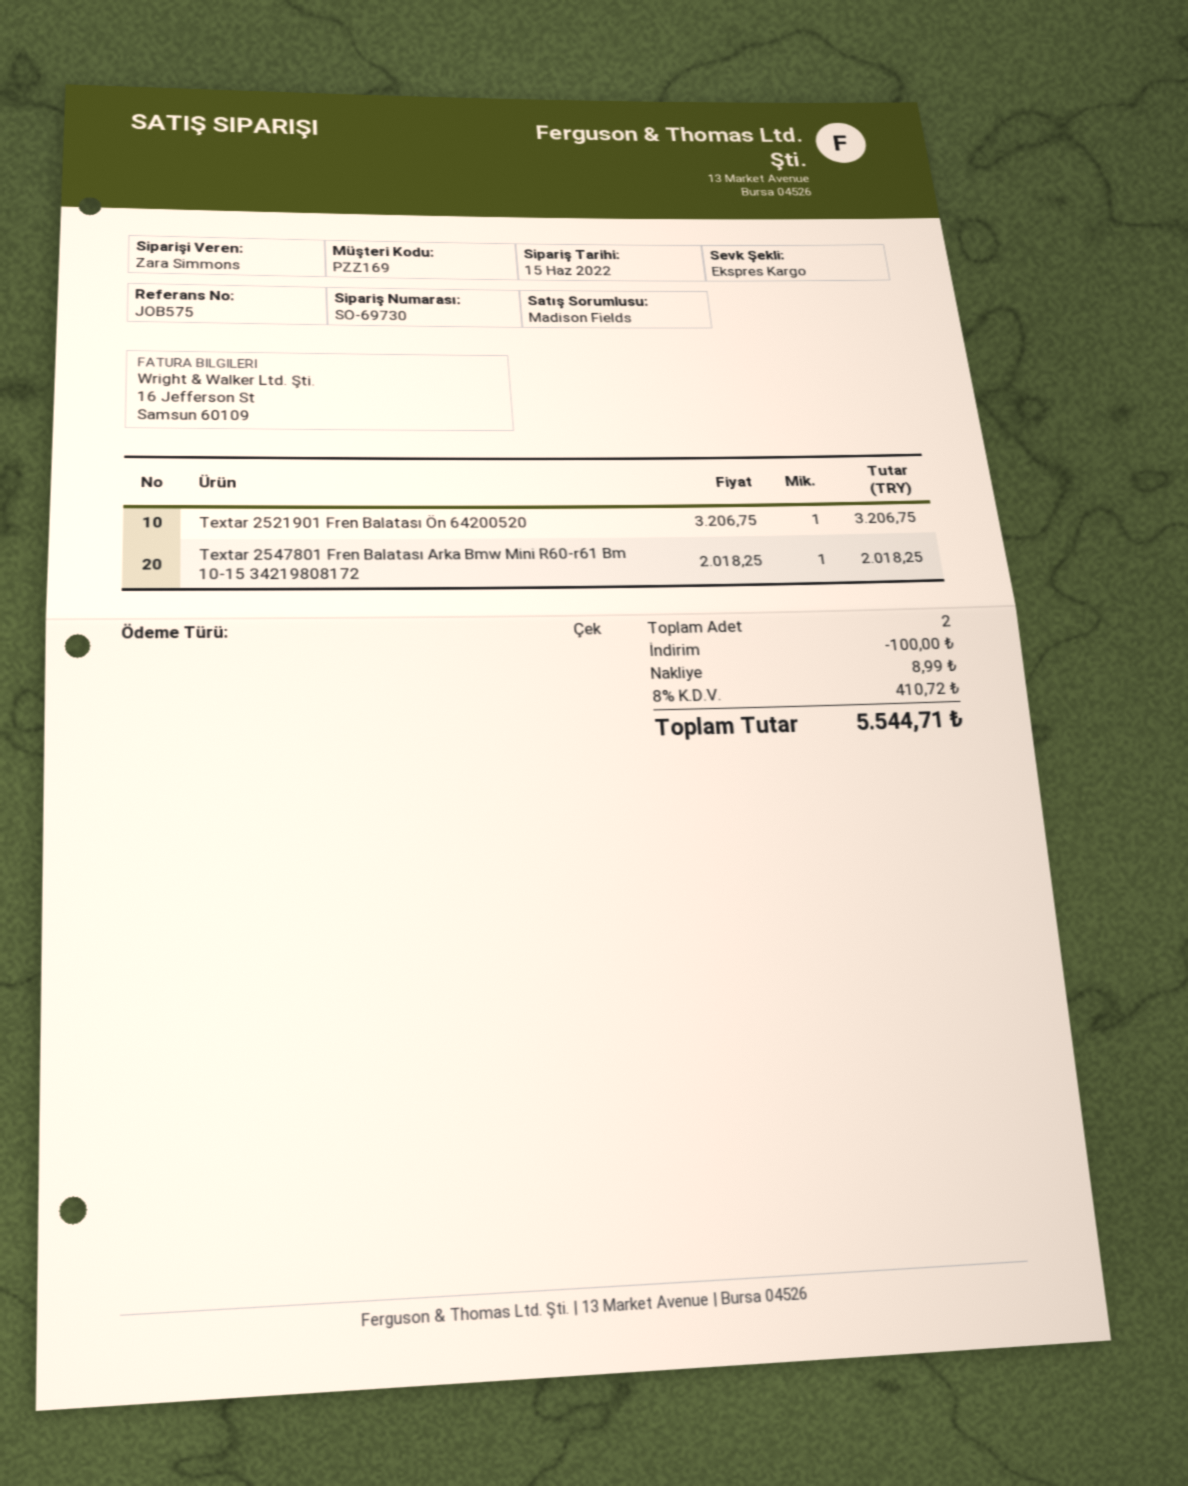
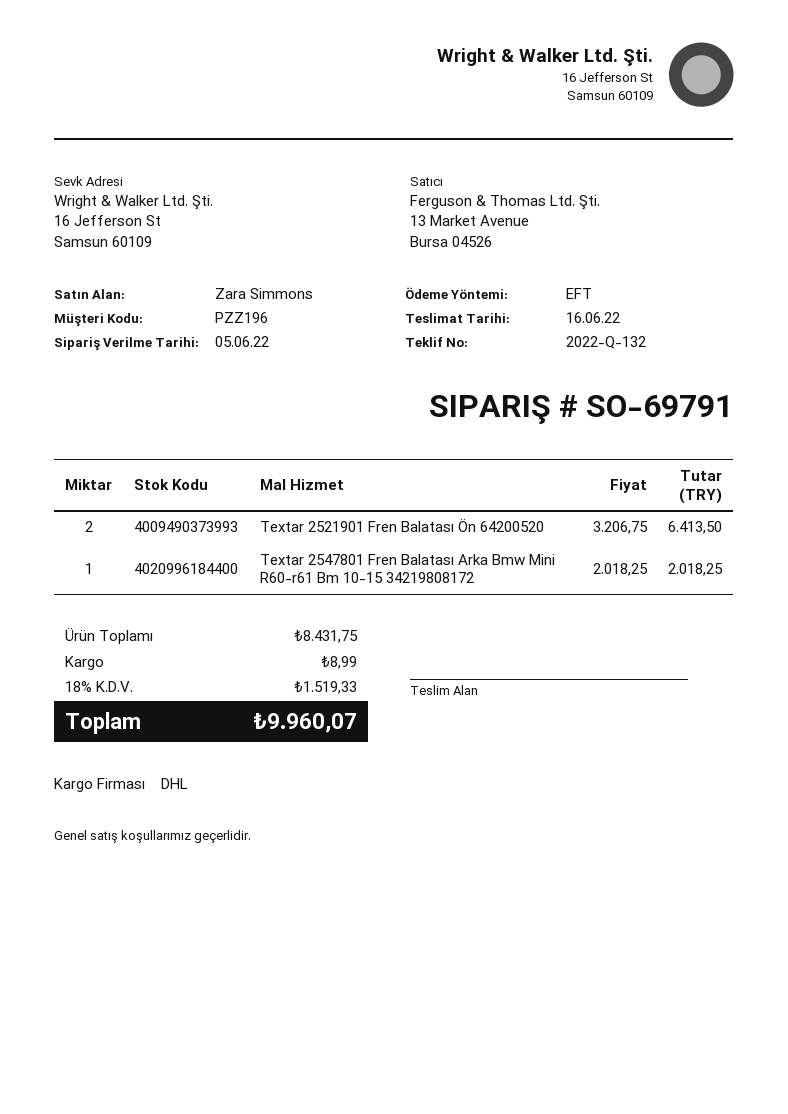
order number: SO-69730 -> SO-69791
order date: 2022-06-15 -> 2022-06-05
customer number: PZZ169 -> PZZ196
payment method: cheque -> bank transfer
shipping method: express -> DHL
Textar 2521901 Fren Balatası Ön 64200520: 1 x 3206.75 = 3206.75 -> 2 x 3206.75 = 6413.50
discount: 100.00 -> none
tax: 8% = 410.72 -> 18% = 1519.33
total: 5544.71 -> 9960.07

